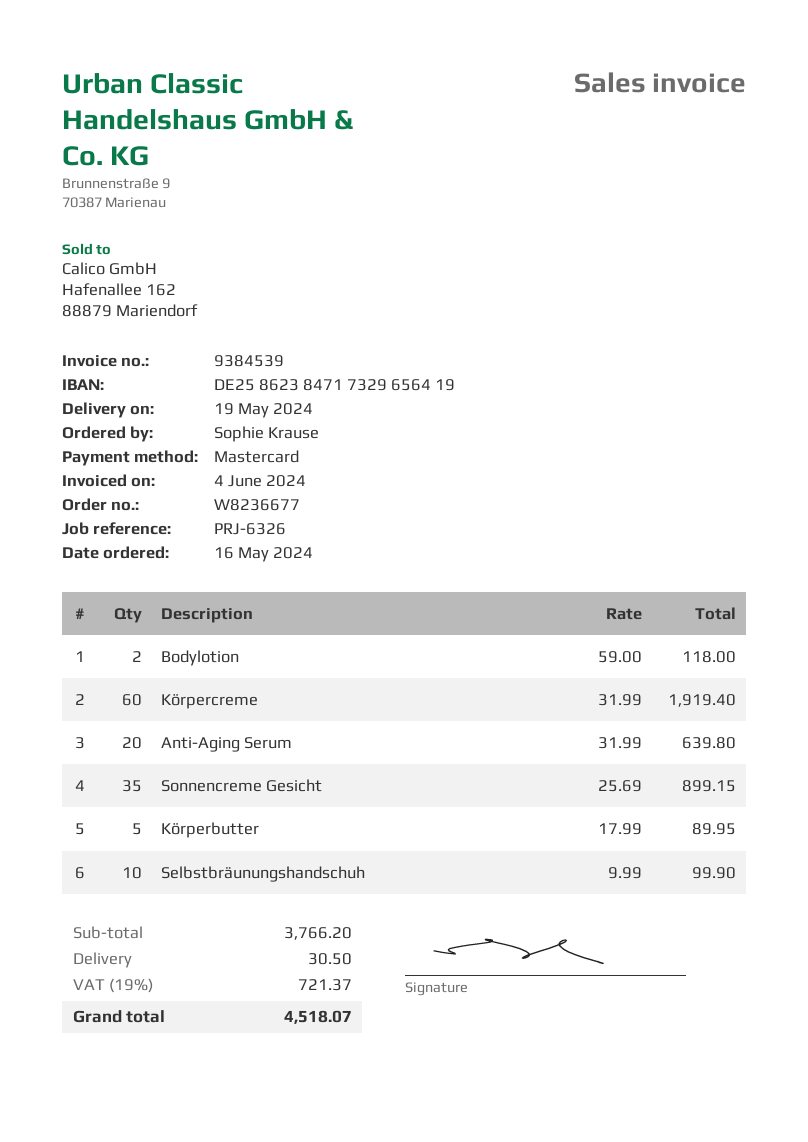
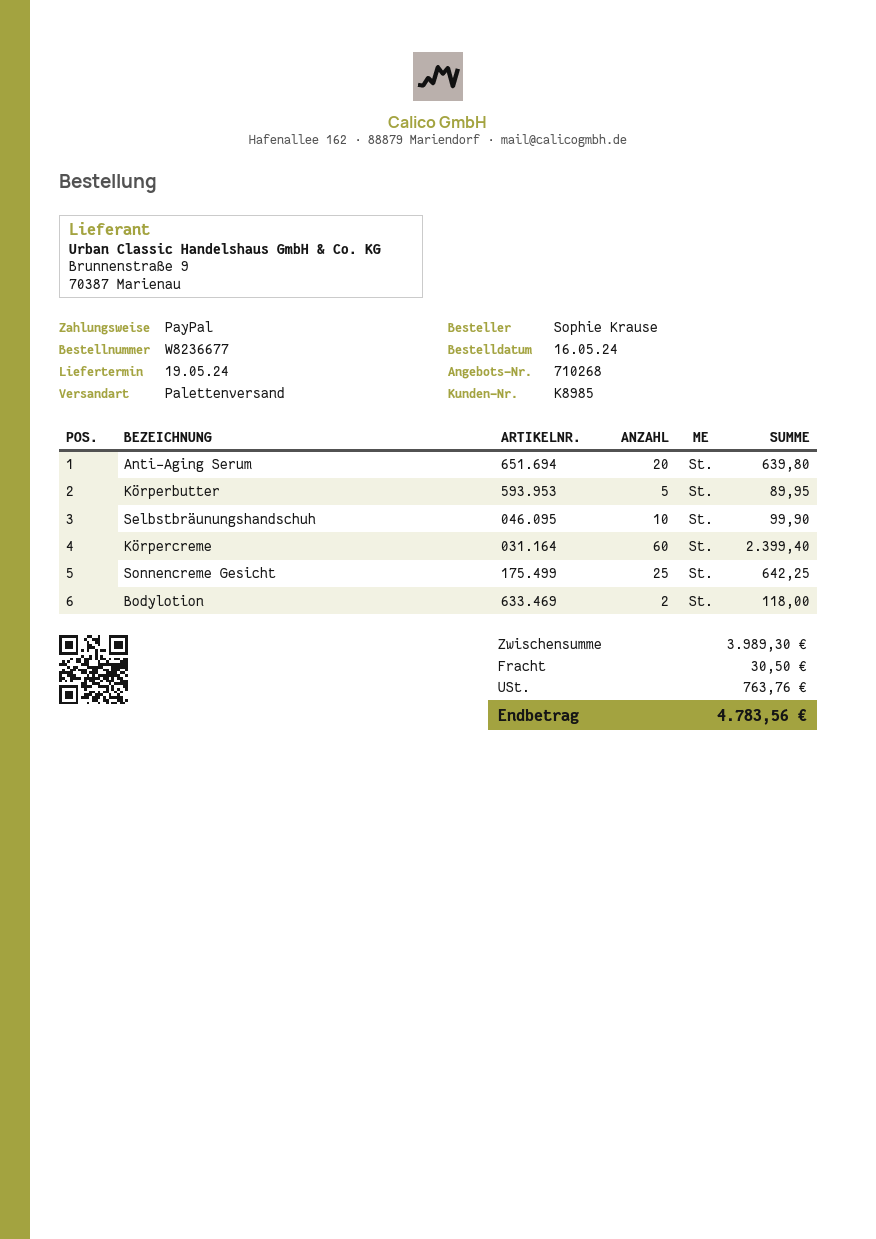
payment method: Mastercard -> PayPal
Körpercreme: 60 for 1919.40 -> 60 for 2399.40
Sonnencreme Gesicht: 35 for 899.15 -> 25 for 642.25
subtotal: 3766.20 -> 3989.30
tax: 721.37 -> 763.76
total: 4518.07 -> 4783.56

